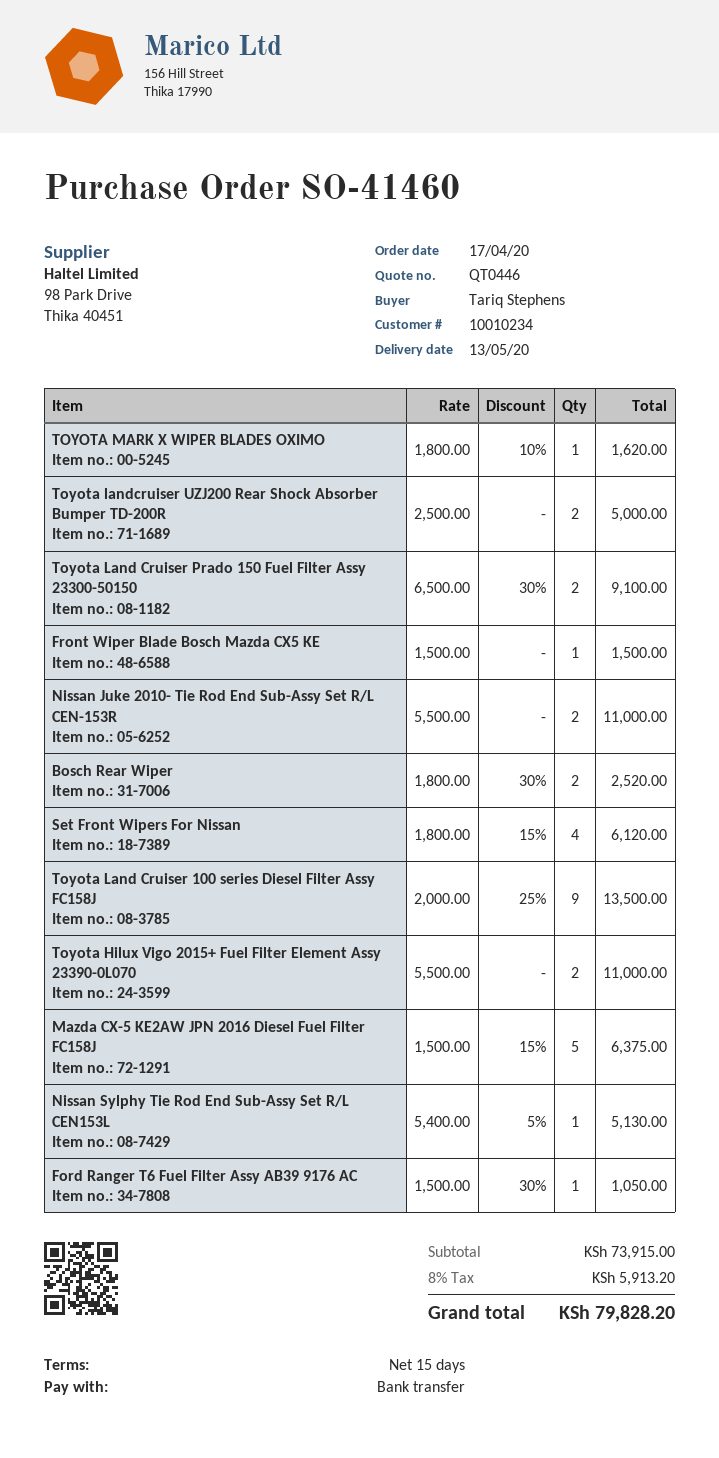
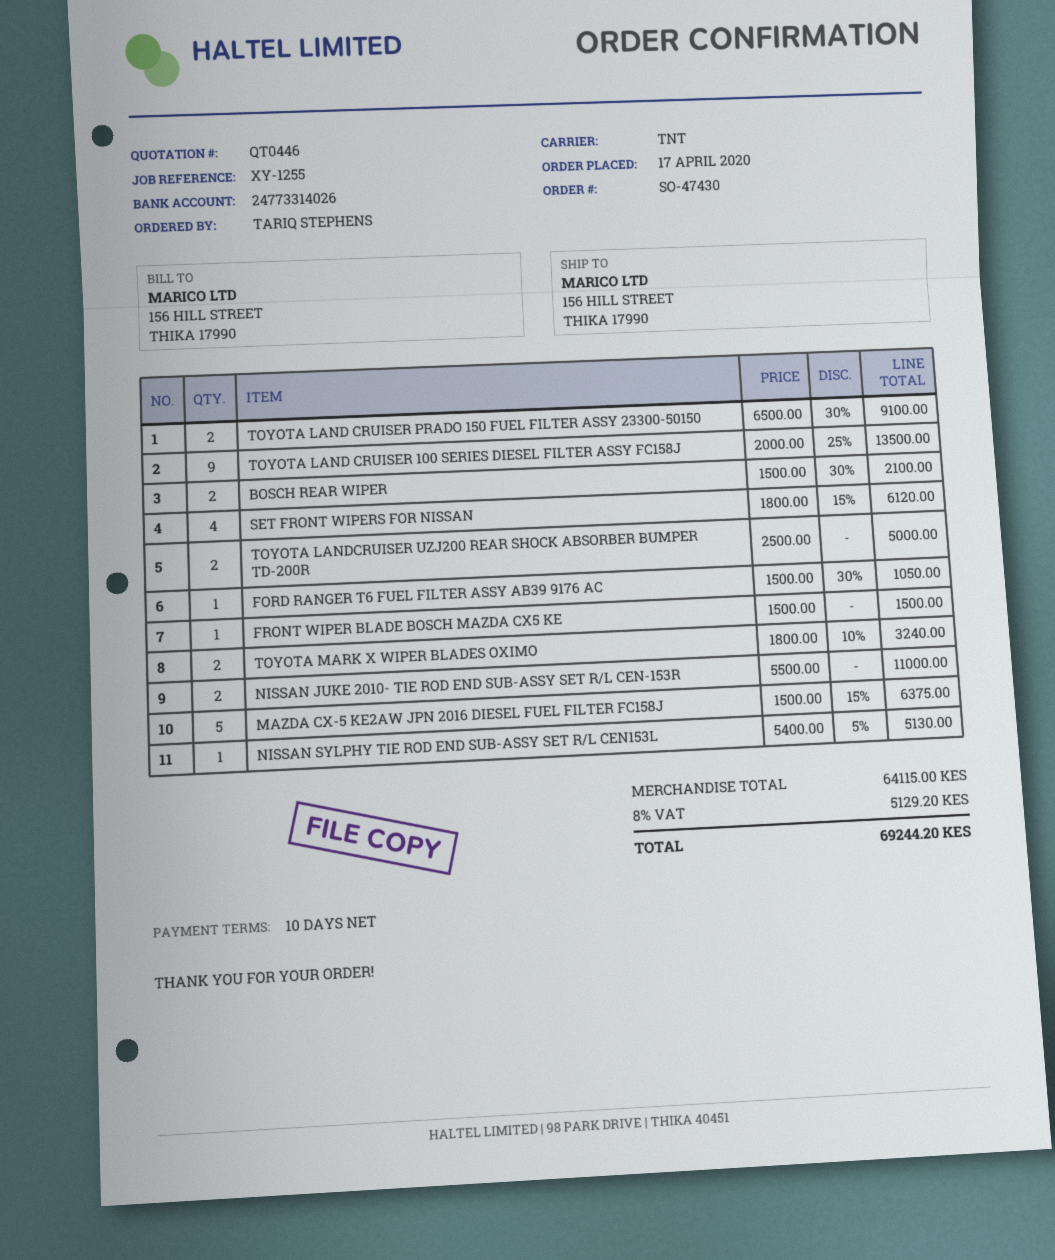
order number: SO-41460 -> SO-47430
payment terms: 15 days -> 10 days
TOYOTA MARK X WIPER BLADES OXIMO: 1 x 1800.00 - 10% = 1620.00 -> 2 x 1800.00 - 10% = 3240.00
Bosch Rear Wiper: 2 x 1800.00 - 30% = 2520.00 -> 2 x 1500.00 - 30% = 2100.00
Toyota Hilux Vigo 2015+ Fuel Filter Element Assy 23390-0L070: 2 x 5500.00 = 11000.00 -> none
subtotal: 73915.00 -> 64115.00
tax: 8% = 5913.20 -> 8% = 5129.20
total: 79828.20 -> 69244.20

